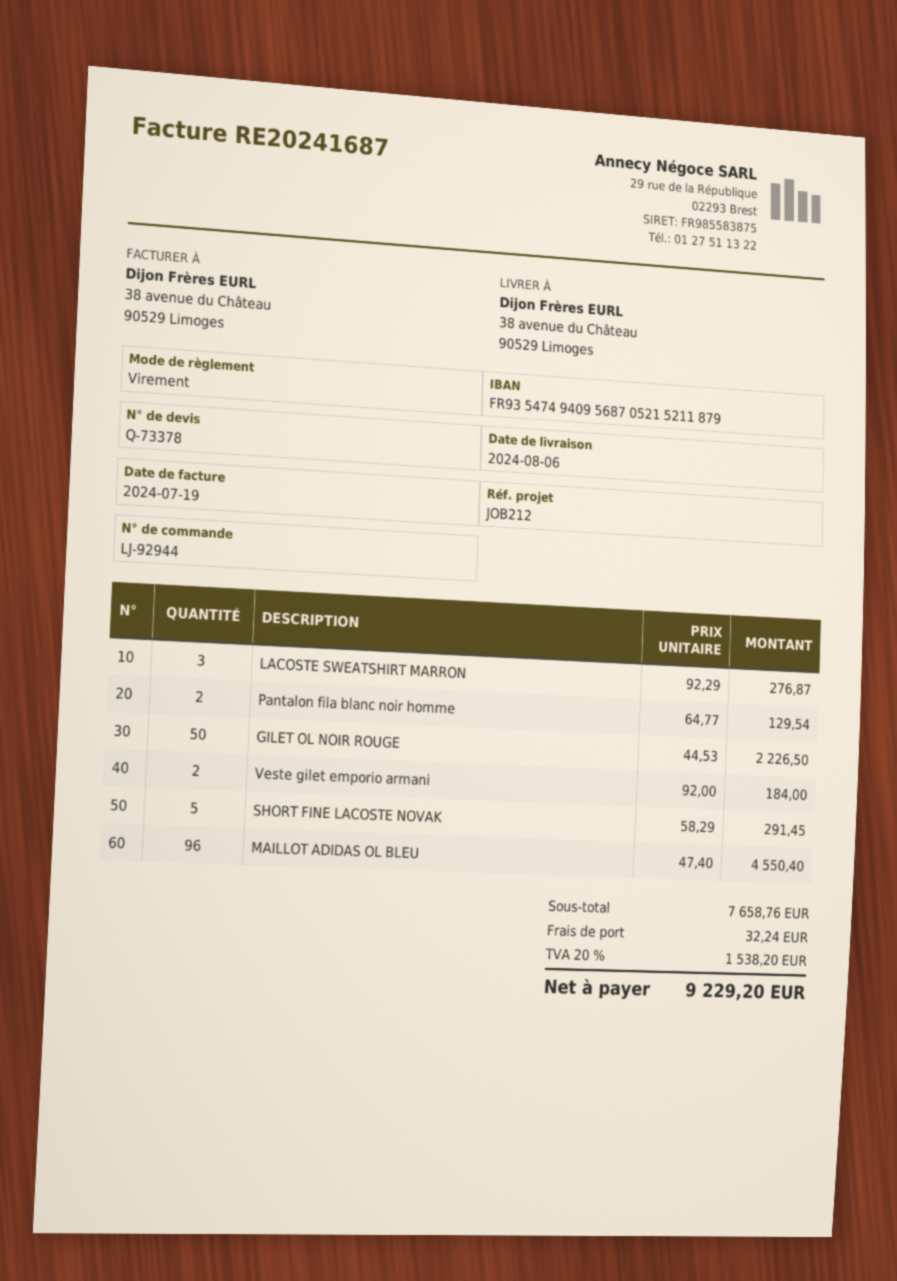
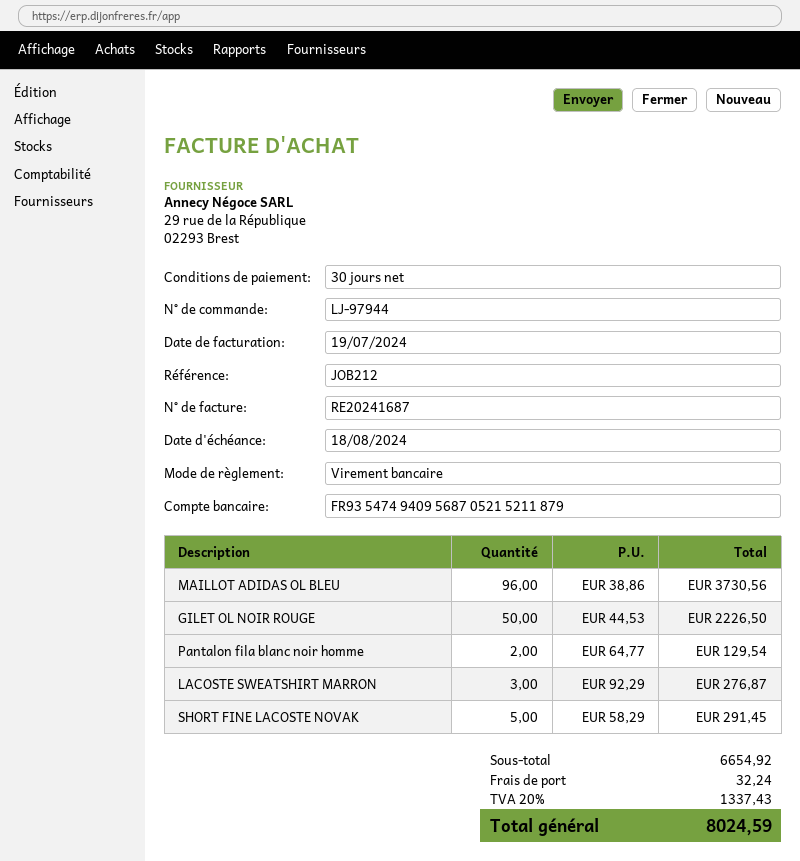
order number: LJ-92944 -> LJ-97944
Veste gilet emporio armani: 2 x 92.00 = 184.00 -> none
MAILLOT ADIDAS OL BLEU: 96 x 47.40 = 4550.40 -> 96 x 38.86 = 3730.56
subtotal: 7658.76 -> 6654.92
tax: 20% = 1538.20 -> 20% = 1337.43
total: 9229.20 -> 8024.59

